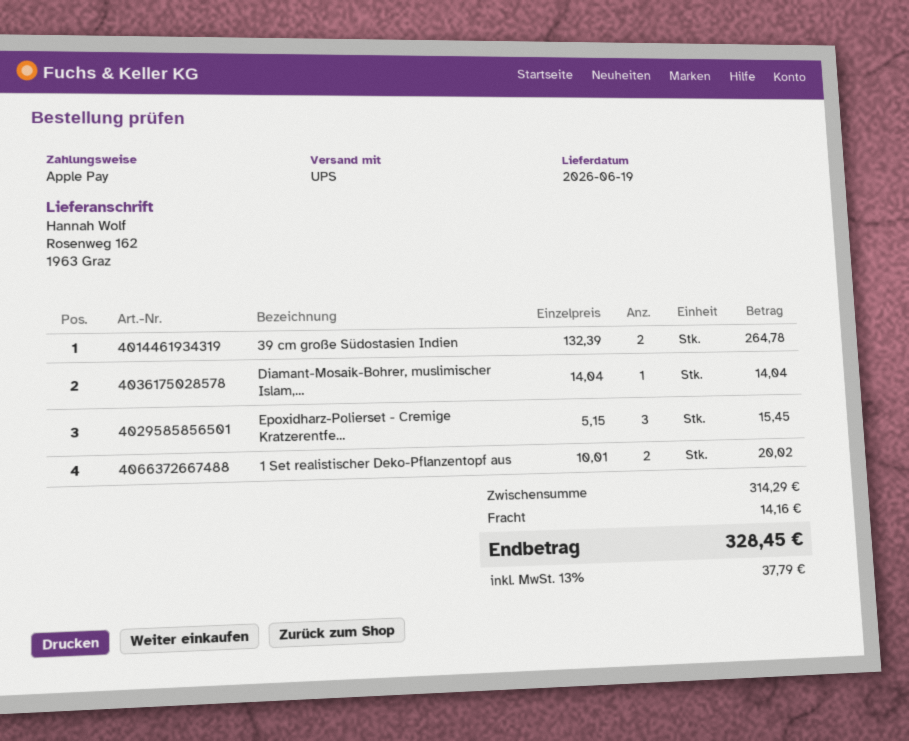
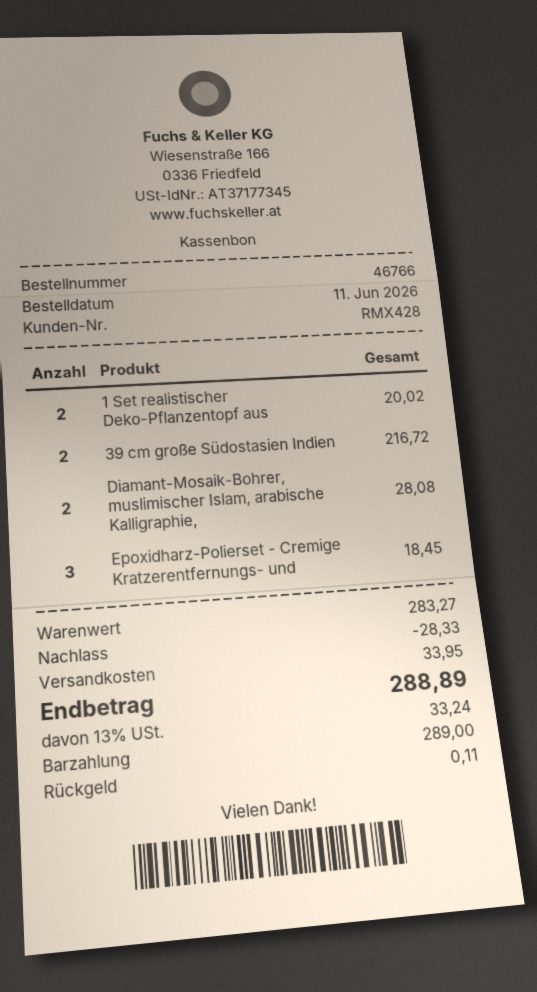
payment method: Apple Pay -> cash
39 cm große Südostasien Indien: 2 for 264.78 -> 2 for 216.72
Diamant-Mosaik-Bohrer, muslimischer Islam,...: 1 for 14.04 -> 2 for 28.08
Epoxidharz-Polierset - Cremige Kratzerentfe...: 3 for 15.45 -> 3 for 18.45
subtotal: 314.29 -> 283.27
discount: none -> 28.33
shipping: 14.16 -> 33.95
tax: 13% = 37.79 -> 13% = 33.24
total: 328.45 -> 288.89

